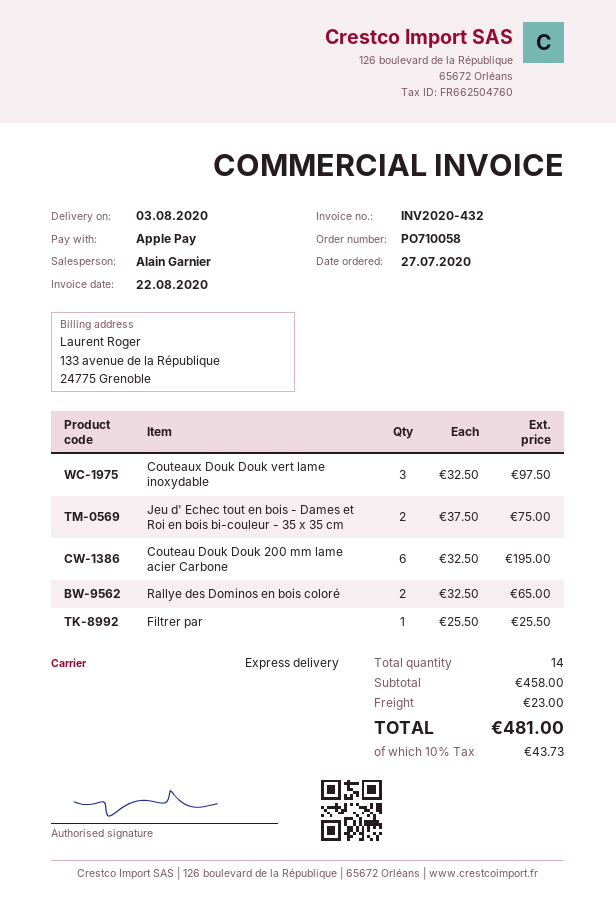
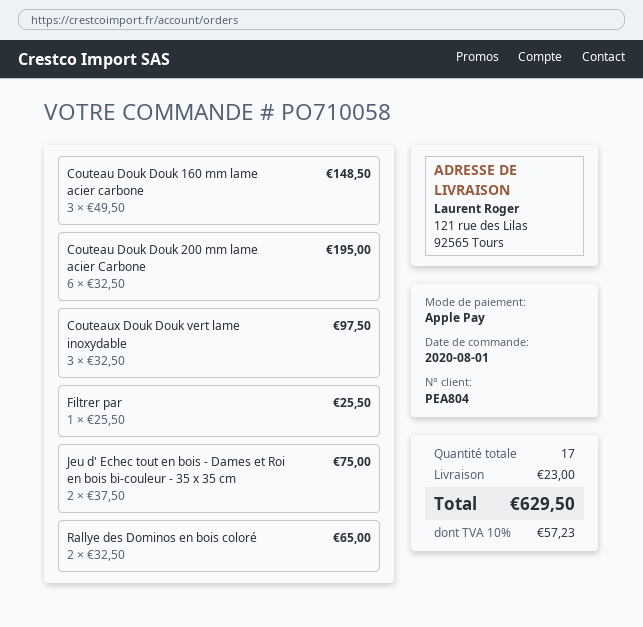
order date: 2020-07-27 -> 2020-08-01
Couteau Douk Douk 160 mm lame acier carbone: none -> 3 x 49.50 = 148.50
total quantity: 14 -> 17
tax: 10% = 43.73 -> 10% = 57.23
total: 481.00 -> 629.50

